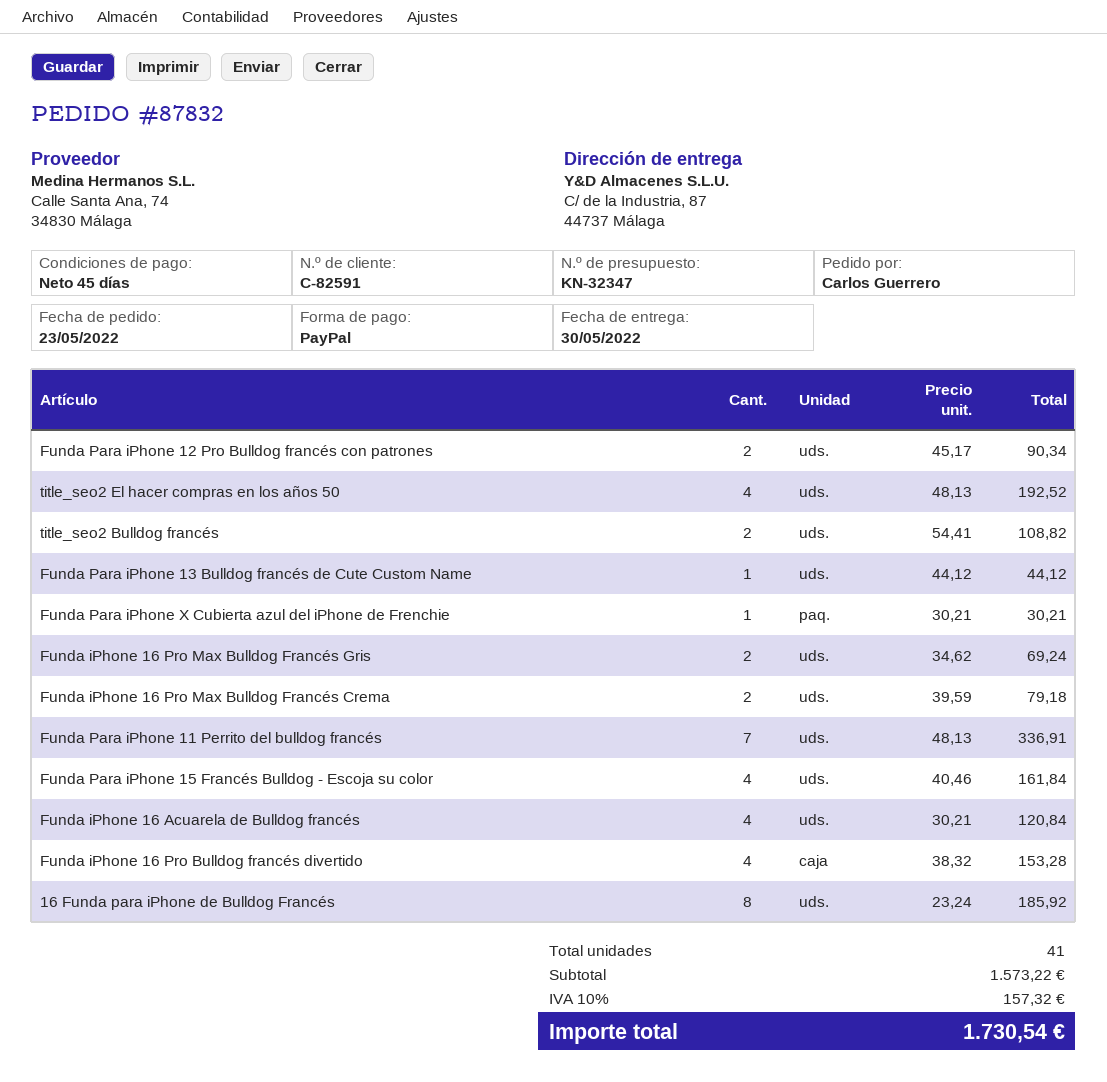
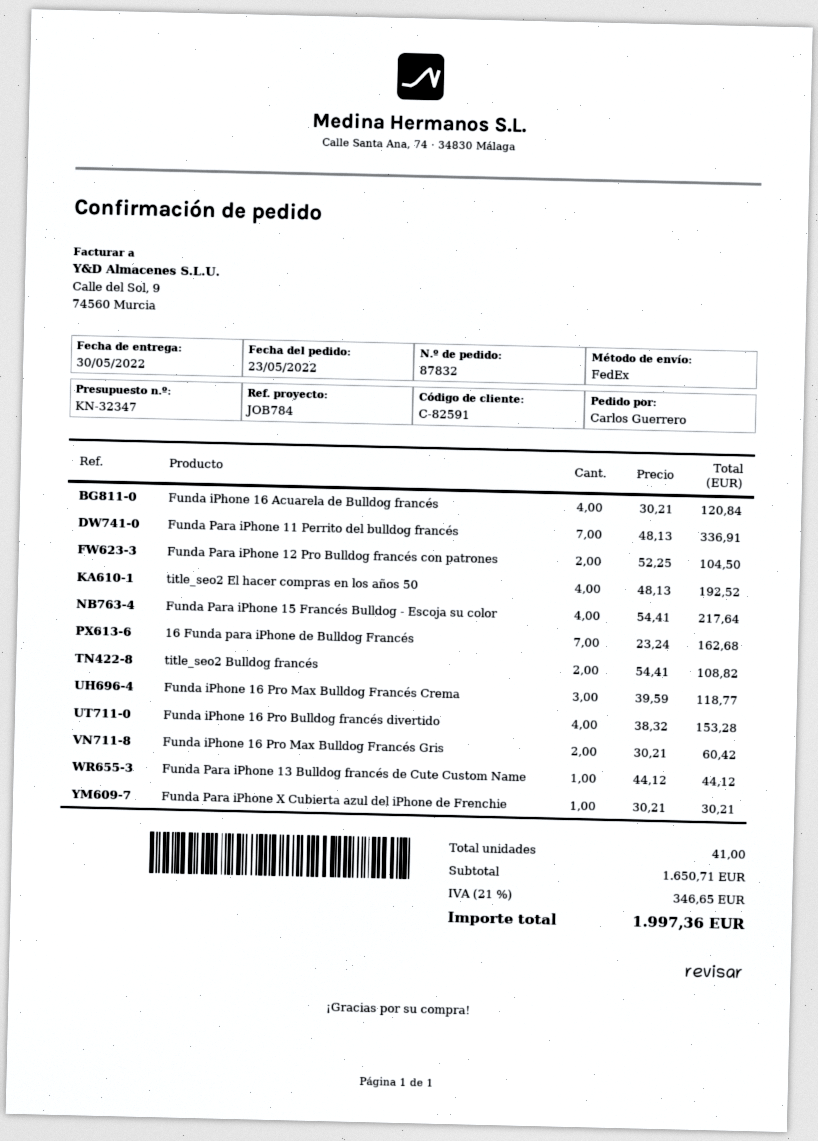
Funda Para iPhone 12 Pro Bulldog francés con patrones: 2 x 45.17 = 90.34 -> 2 x 52.25 = 104.50
Funda iPhone 16 Pro Max Bulldog Francés Gris: 2 x 34.62 = 69.24 -> 2 x 30.21 = 60.42
Funda iPhone 16 Pro Max Bulldog Francés Crema: 2 x 39.59 = 79.18 -> 3 x 39.59 = 118.77
Funda Para iPhone 15 Francés Bulldog - Escoja su color: 4 x 40.46 = 161.84 -> 4 x 54.41 = 217.64
16 Funda para iPhone de Bulldog Francés: 8 x 23.24 = 185.92 -> 7 x 23.24 = 162.68
subtotal: 1573.22 -> 1650.71
tax: 10% = 157.32 -> 21% = 346.65
total: 1730.54 -> 1997.36

